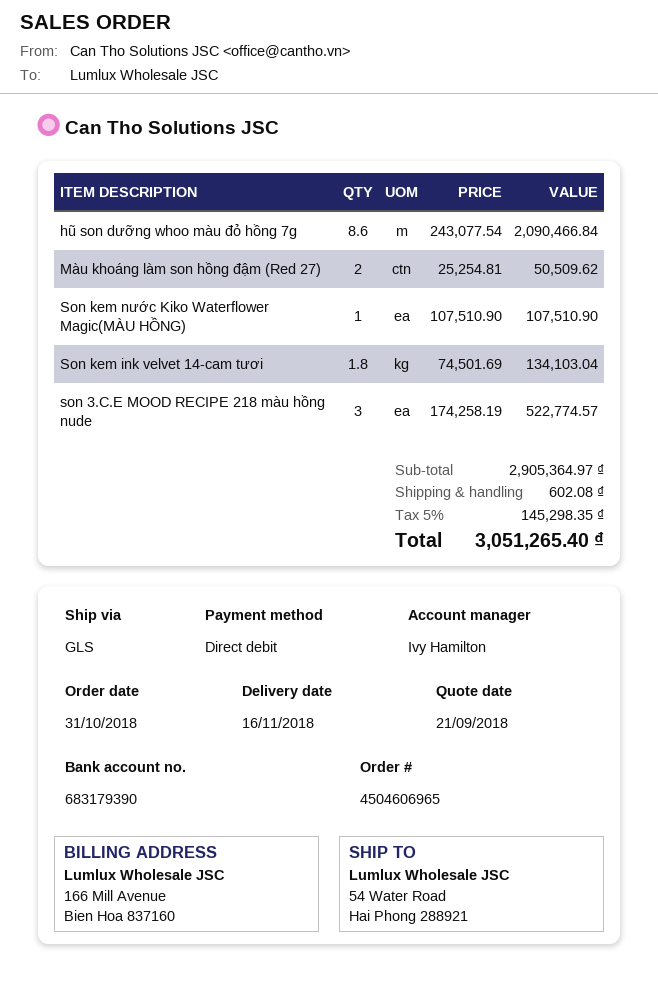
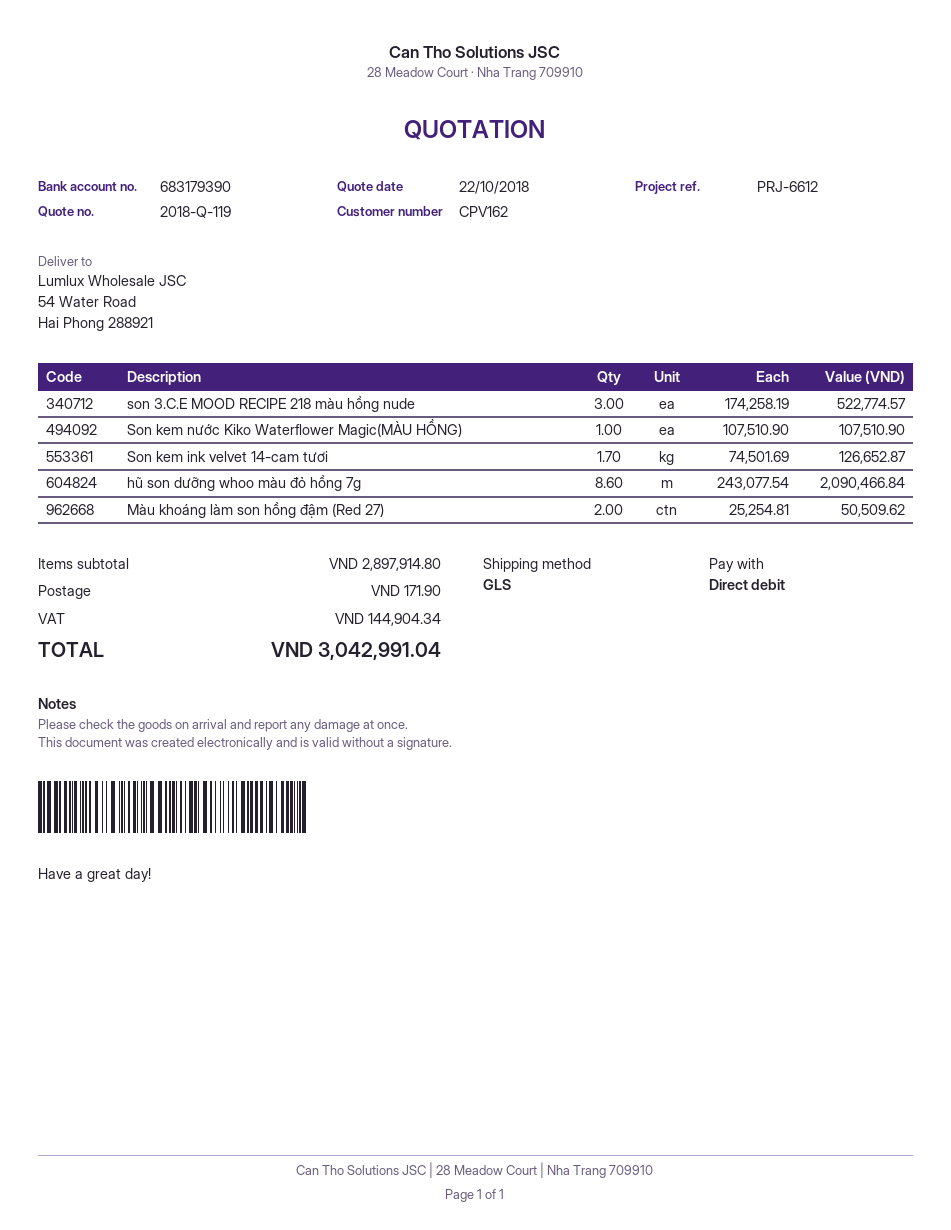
quote date: 2018-09-21 -> 2018-10-22
Son kem ink velvet 14-cam tươi: 1.8 x 74501.69 = 134103.04 -> 1.7 x 74501.69 = 126652.87
subtotal: 2905364.97 -> 2897914.80
shipping: 602.08 -> 171.90
tax: 145298.35 -> 144904.34
total: 3051265.40 -> 3042991.04

